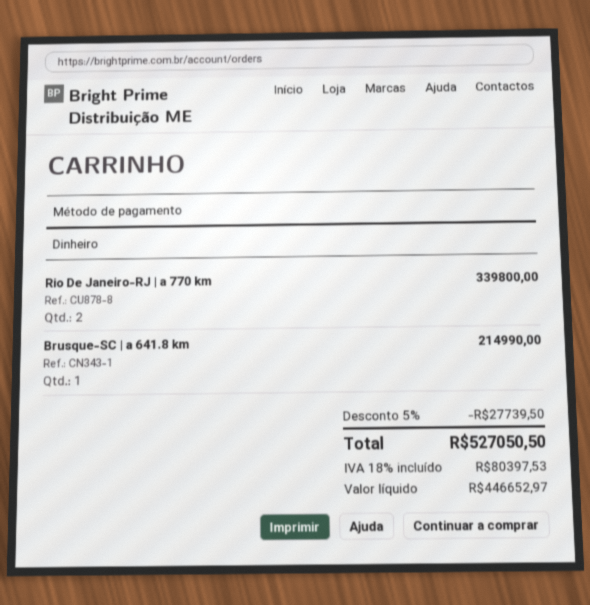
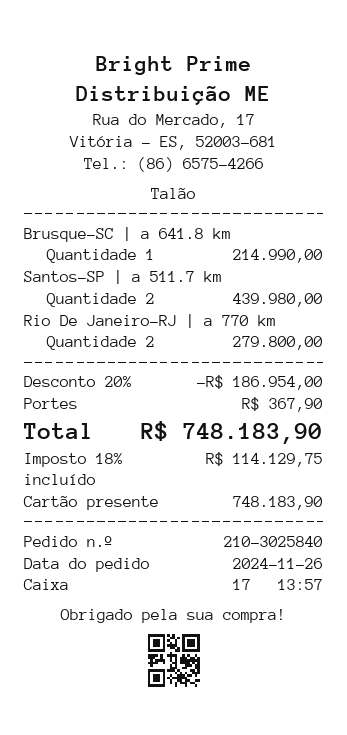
payment method: cash -> gift card
Rio De Janeiro-RJ | a 770 km: 2 for 339800.00 -> 2 for 279800.00
Santos-SP | a 511.7 km: none -> 2 for 439980.00
discount: 5% = 27739.50 -> 20% = 186954.00
shipping: none -> 367.90
tax: 18% = 80397.53 -> 18% = 114129.75
total: 527050.50 -> 748183.90

